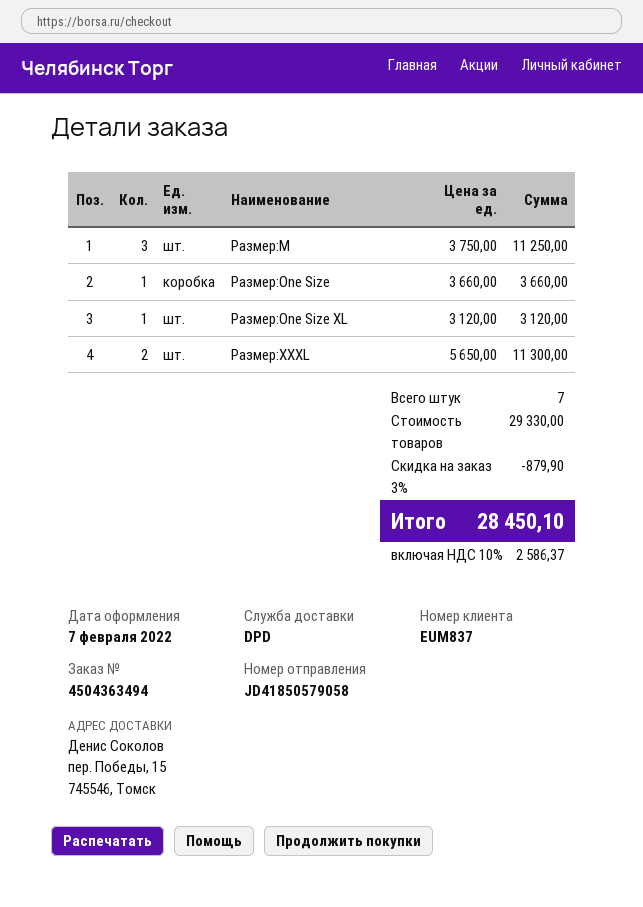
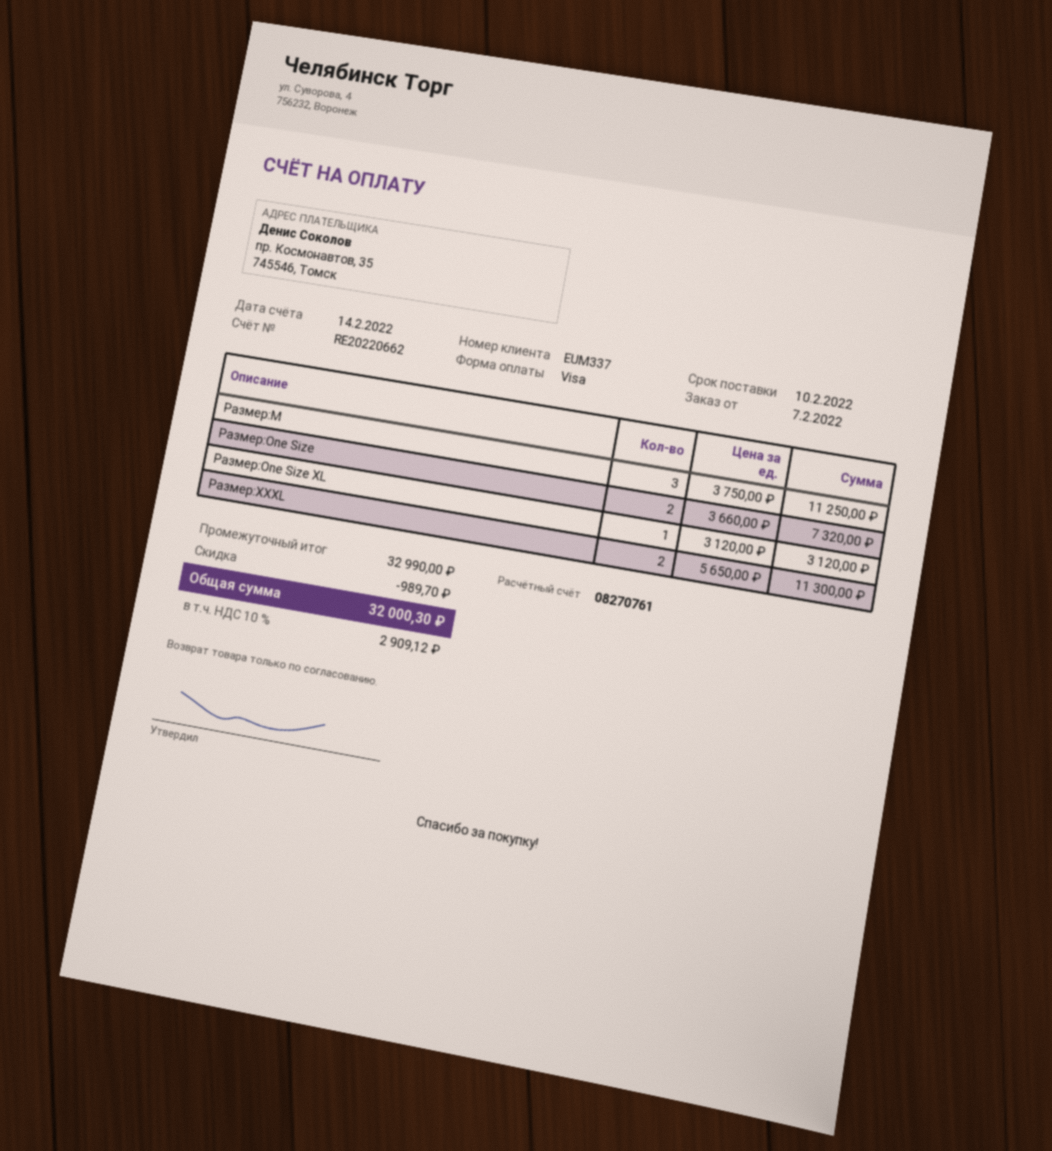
customer number: EUM837 -> EUM337
Размер:One Size: 1 x 3660.00 = 3660.00 -> 2 x 3660.00 = 7320.00
subtotal: 29330.00 -> 32990.00
discount: 879.90 -> 989.70
tax: 10% = 2586.37 -> 10% = 2909.12
total: 28450.10 -> 32000.30

